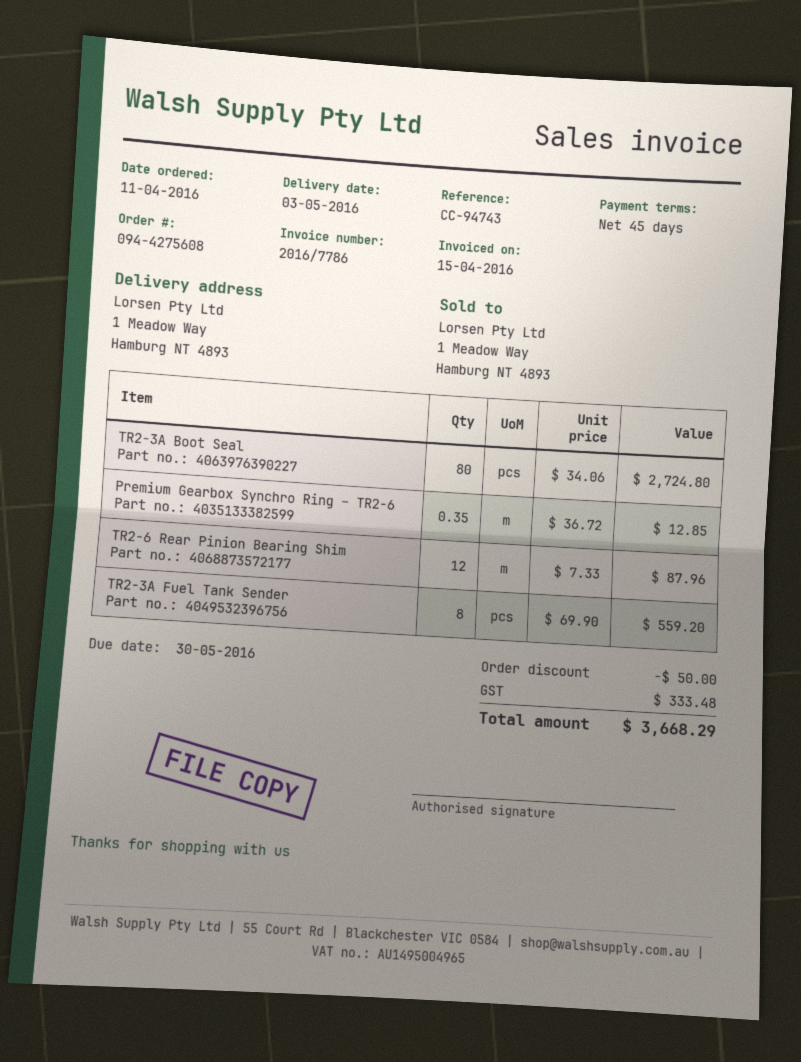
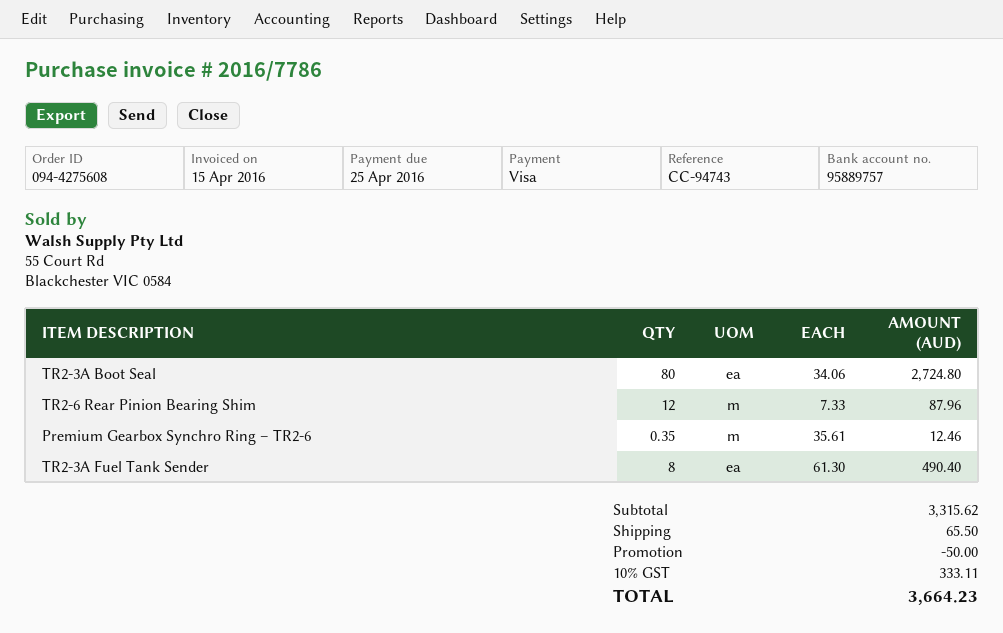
due date: 2016-05-30 -> 2016-04-25
Premium Gearbox Synchro Ring – TR2-6: 0.35 x 36.72 = 12.85 -> 0.35 x 35.61 = 12.46
TR2-3A Fuel Tank Sender: 8 x 69.90 = 559.20 -> 8 x 61.30 = 490.40
shipping: none -> 65.50
tax: 333.48 -> 333.11
total: 3668.29 -> 3664.23

